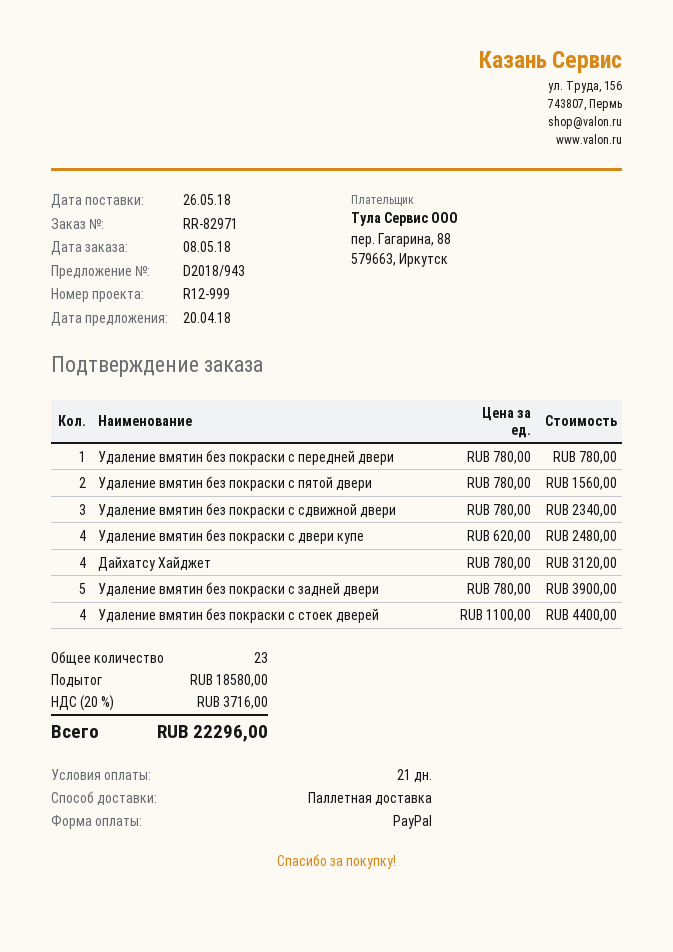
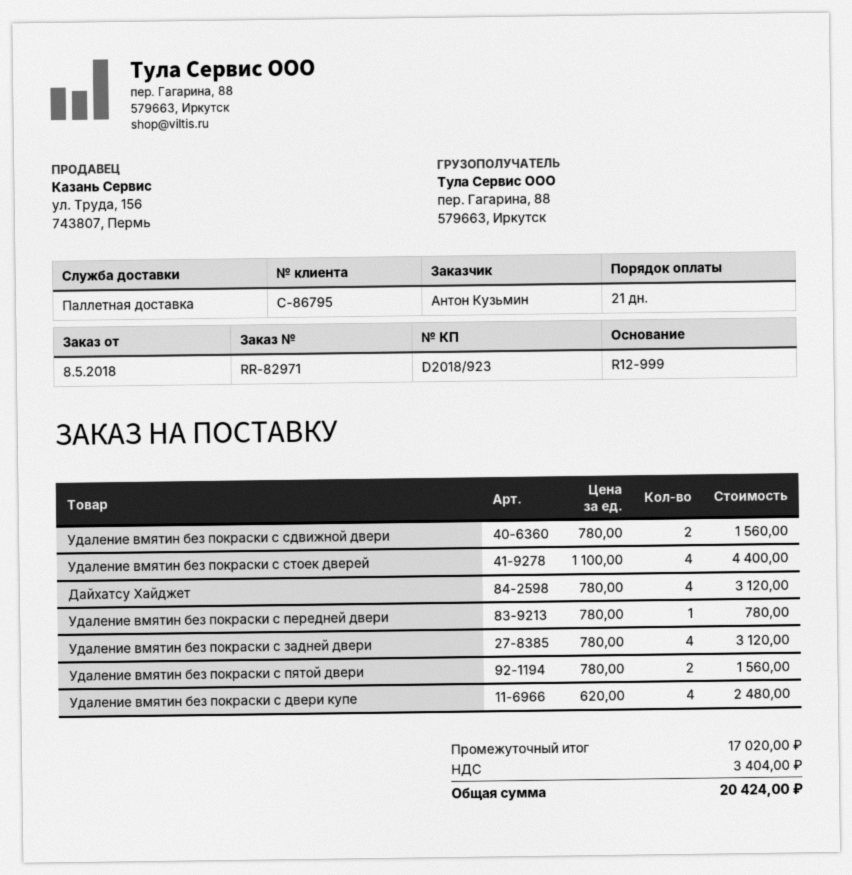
quote number: D2018/943 -> D2018/923
Удаление вмятин без покраски с сдвижной двери: 3 x 780.00 = 2340.00 -> 2 x 780.00 = 1560.00
Удаление вмятин без покраски с задней двери: 5 x 780.00 = 3900.00 -> 4 x 780.00 = 3120.00
subtotal: 18580.00 -> 17020.00
tax: 3716.00 -> 3404.00
total: 22296.00 -> 20424.00

